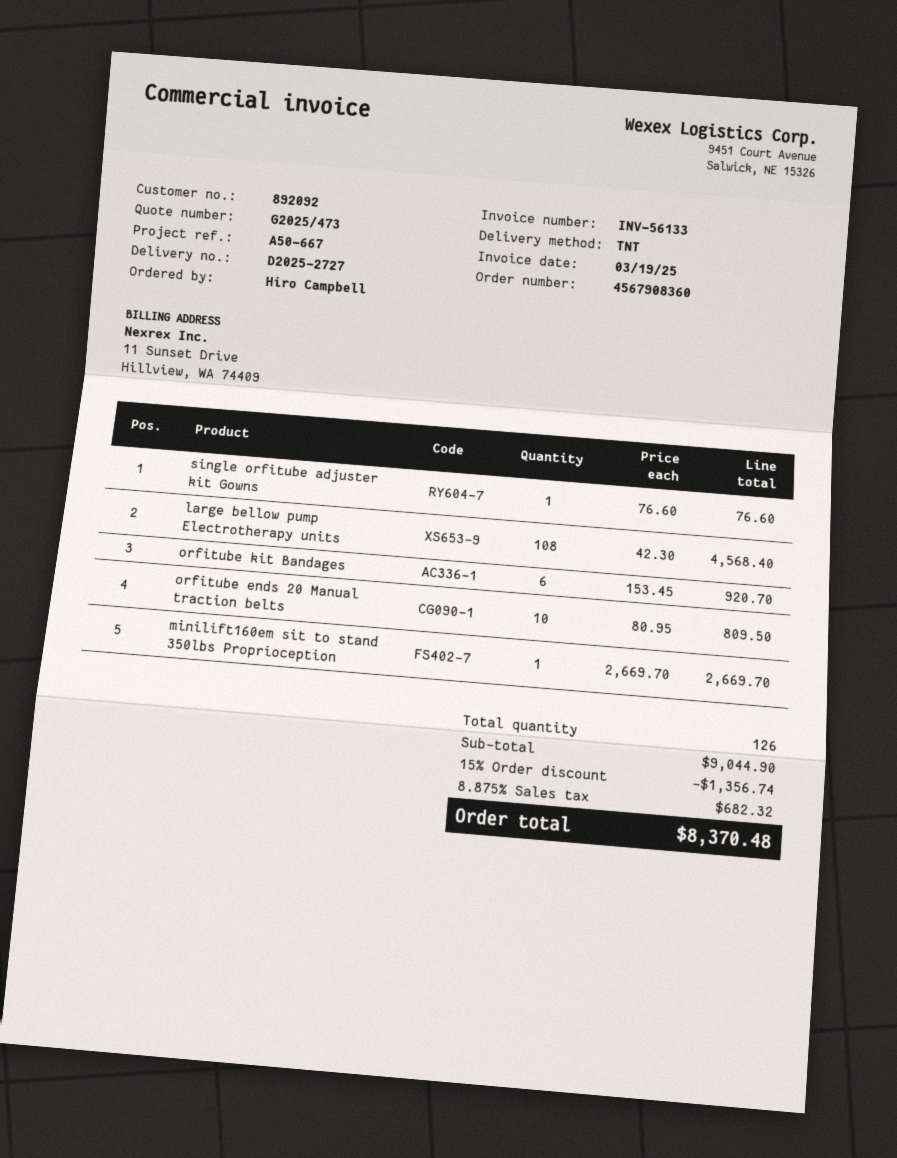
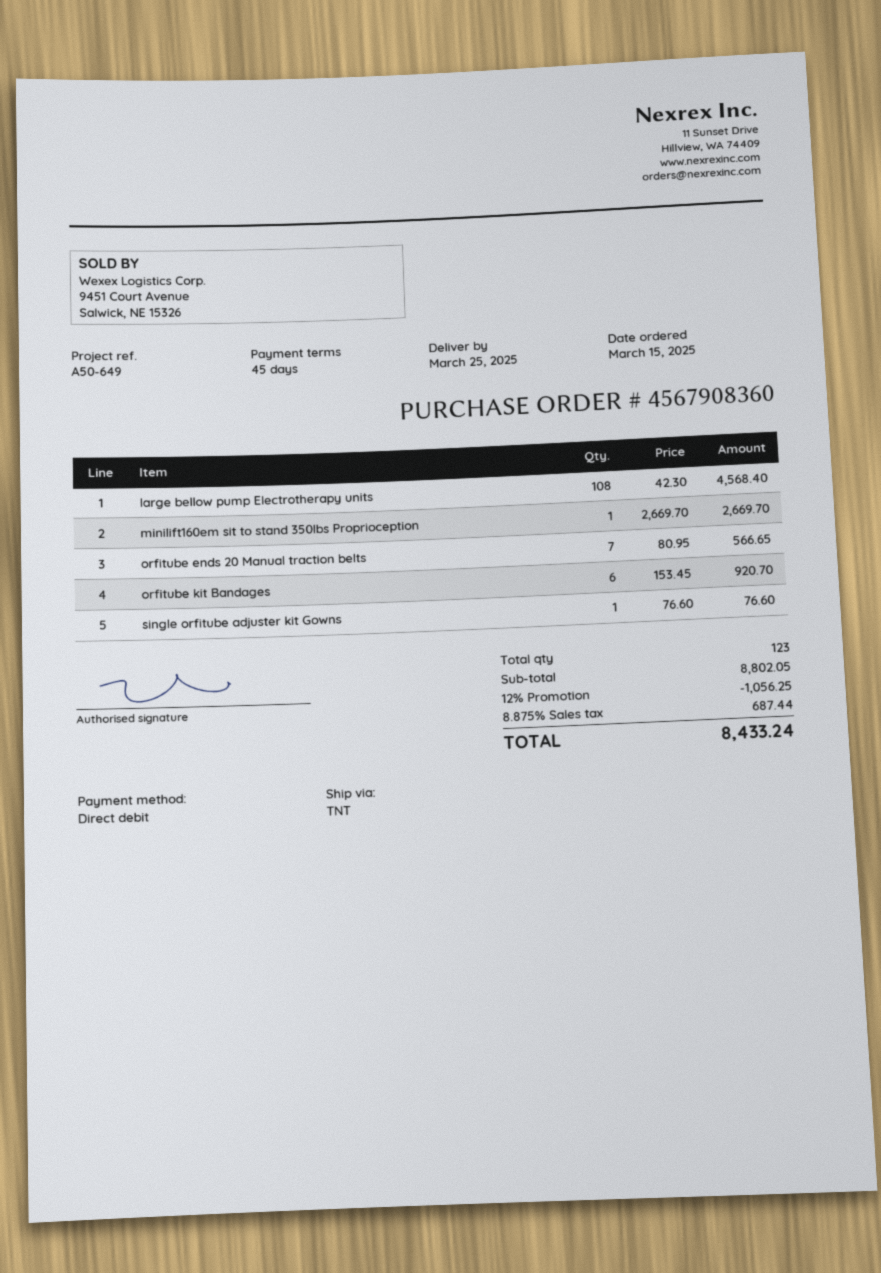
reference: A50-667 -> A50-649
orfitube ends 20 Manual traction belts: 10 x 80.95 = 809.50 -> 7 x 80.95 = 566.65
total quantity: 126 -> 123
subtotal: 9044.90 -> 8802.05
discount: 15% = 1356.74 -> 12% = 1056.25
tax: 8.875% = 682.32 -> 8.875% = 687.44
total: 8370.48 -> 8433.24

